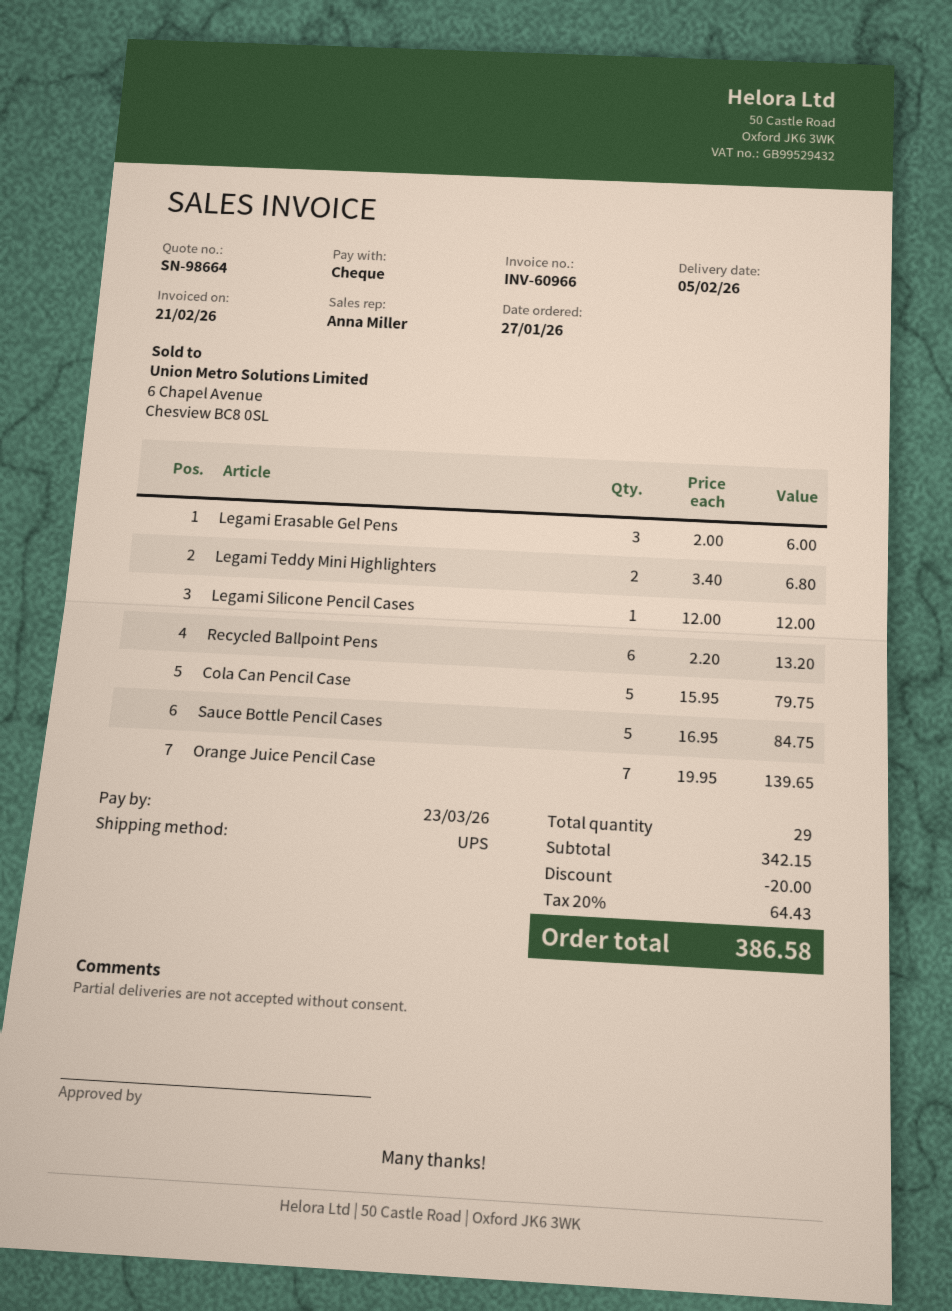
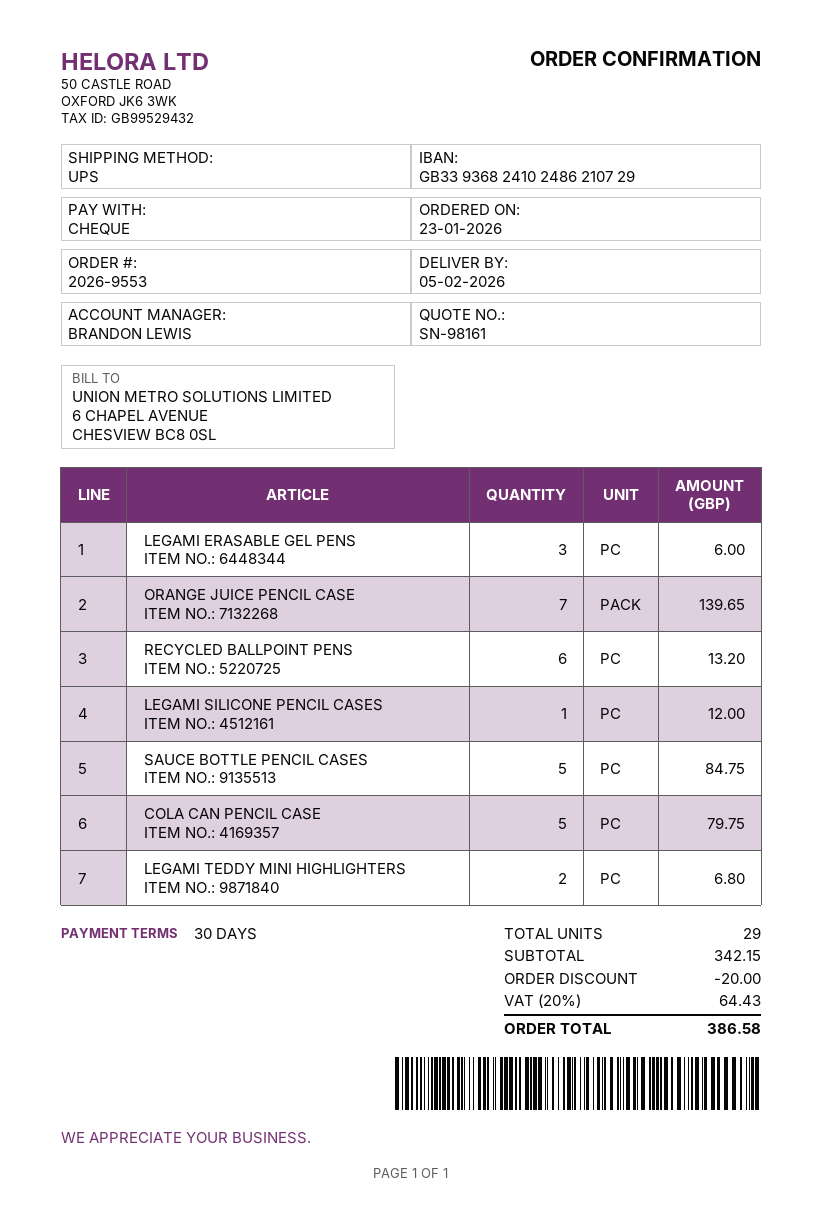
quote number: SN-98664 -> SN-98161
order date: 2026-01-27 -> 2026-01-23
sales rep: Anna Miller -> BRANDON LEWIS

